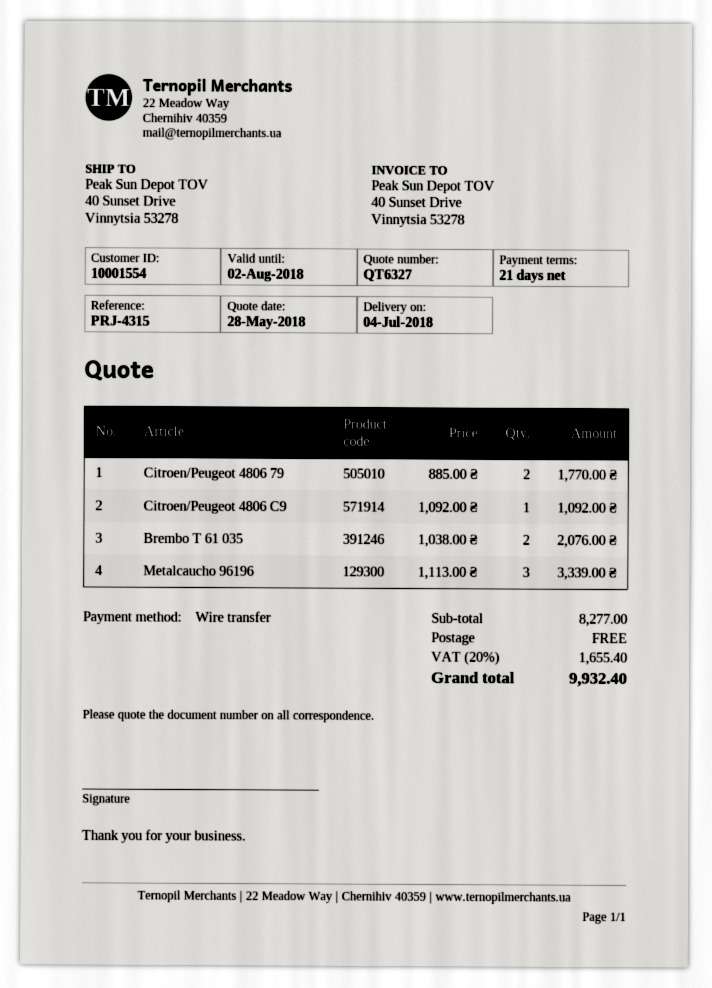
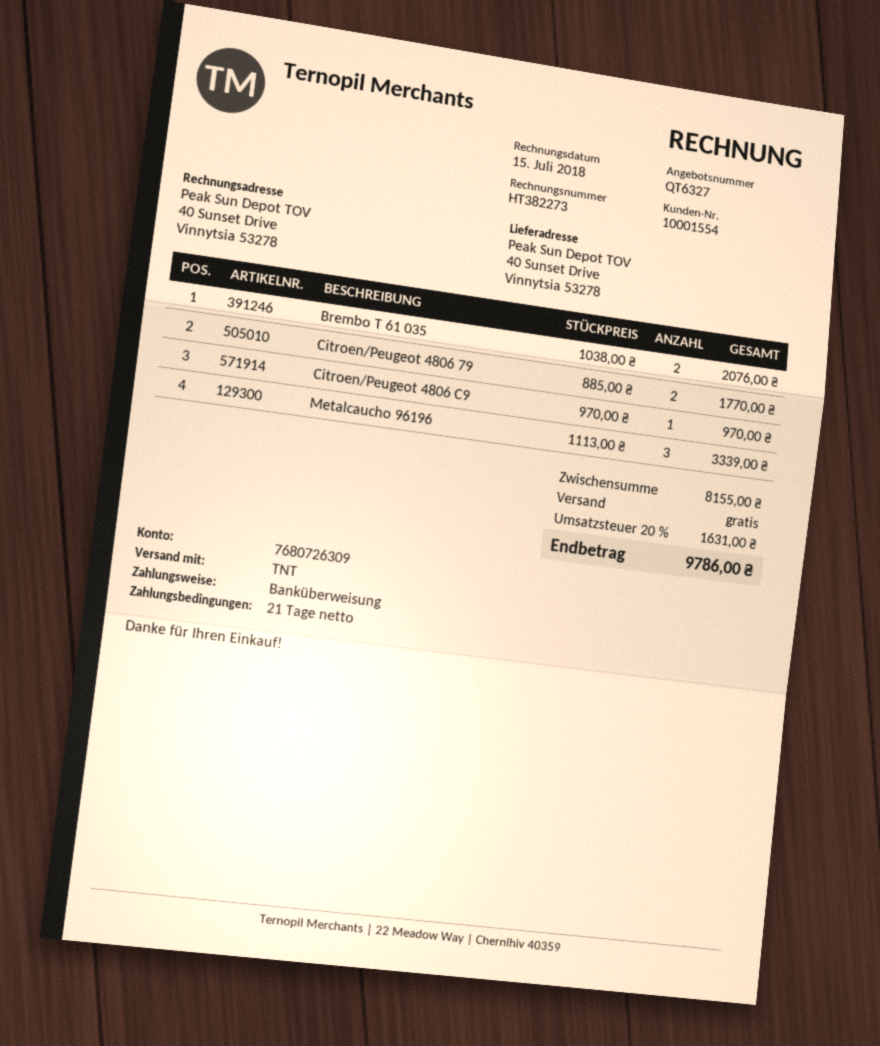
Citroen/Peugeot 4806 C9: 1 x 1092.00 = 1092.00 -> 1 x 970.00 = 970.00
subtotal: 8277.00 -> 8155.00
tax: 20% = 1655.40 -> 20% = 1631.00
total: 9932.40 -> 9786.00

